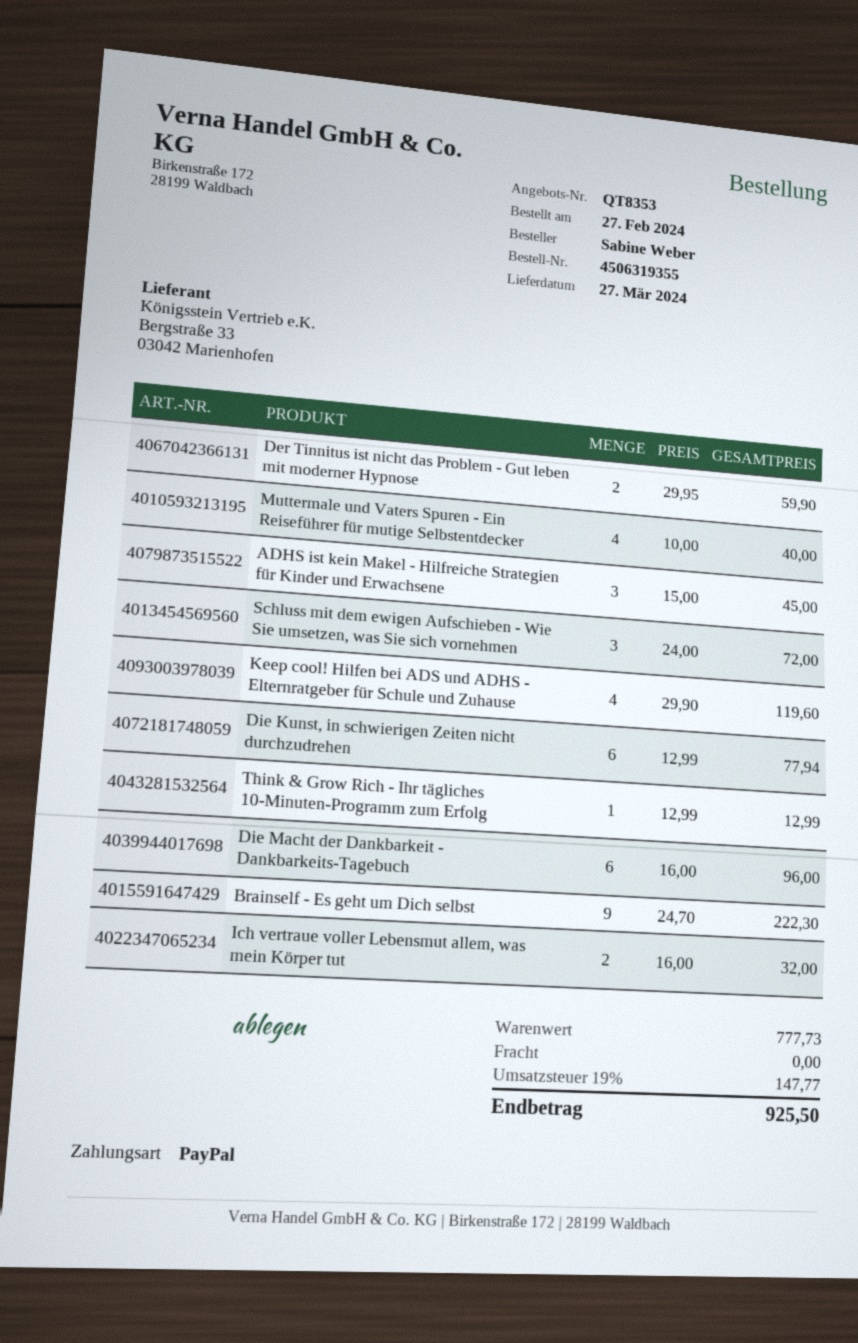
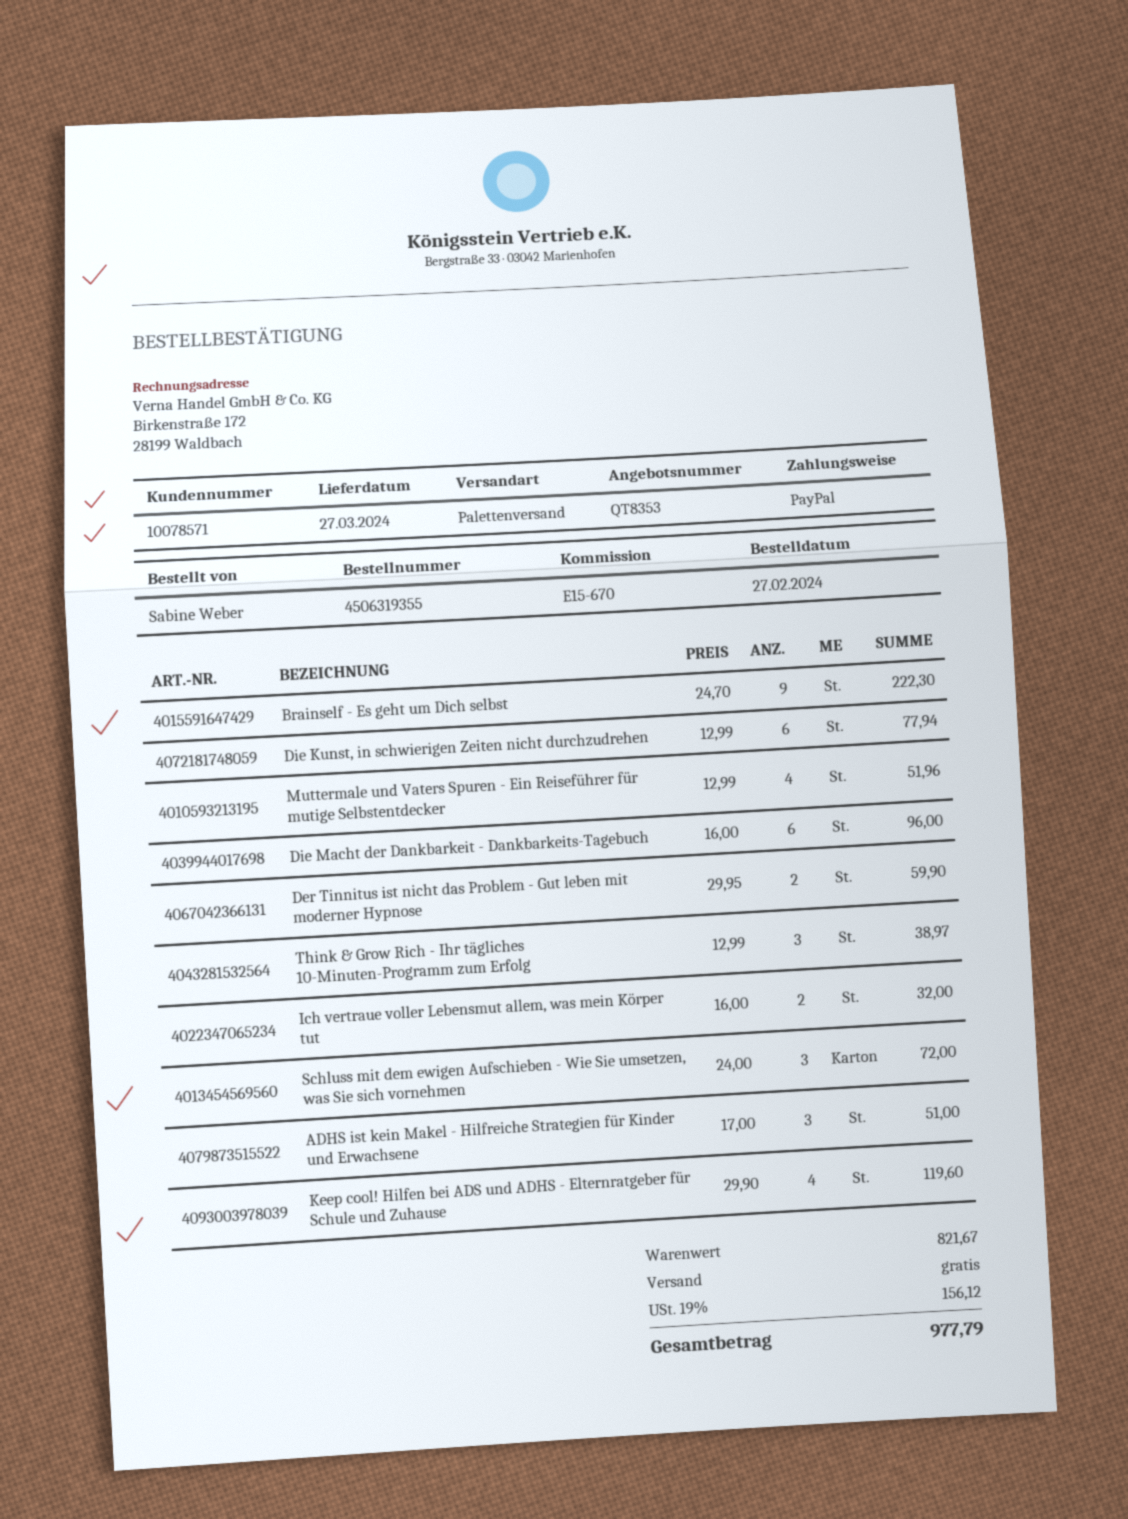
Muttermale und Vaters Spuren - Ein Reiseführer für mutige Selbstentdecker: 4 x 10.00 = 40.00 -> 4 x 12.99 = 51.96
ADHS ist kein Makel - Hilfreiche Strategien für Kinder und Erwachsene: 3 x 15.00 = 45.00 -> 3 x 17.00 = 51.00
Think & Grow Rich - Ihr tägliches 10-Minuten-Programm zum Erfolg: 1 x 12.99 = 12.99 -> 3 x 12.99 = 38.97
subtotal: 777.73 -> 821.67
tax: 19% = 147.77 -> 19% = 156.12
total: 925.50 -> 977.79

